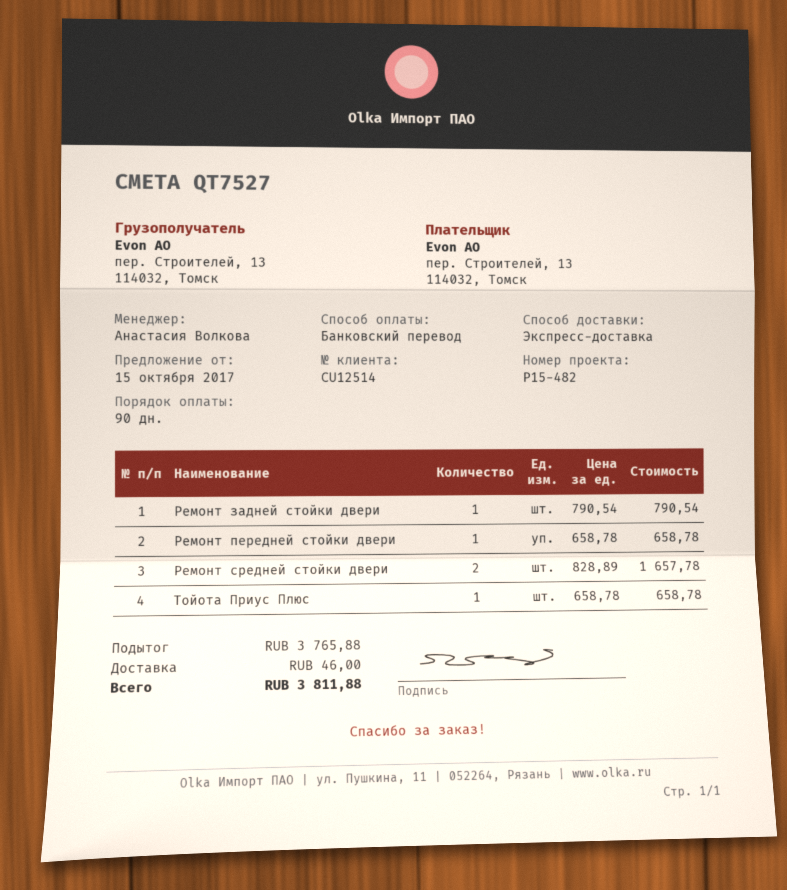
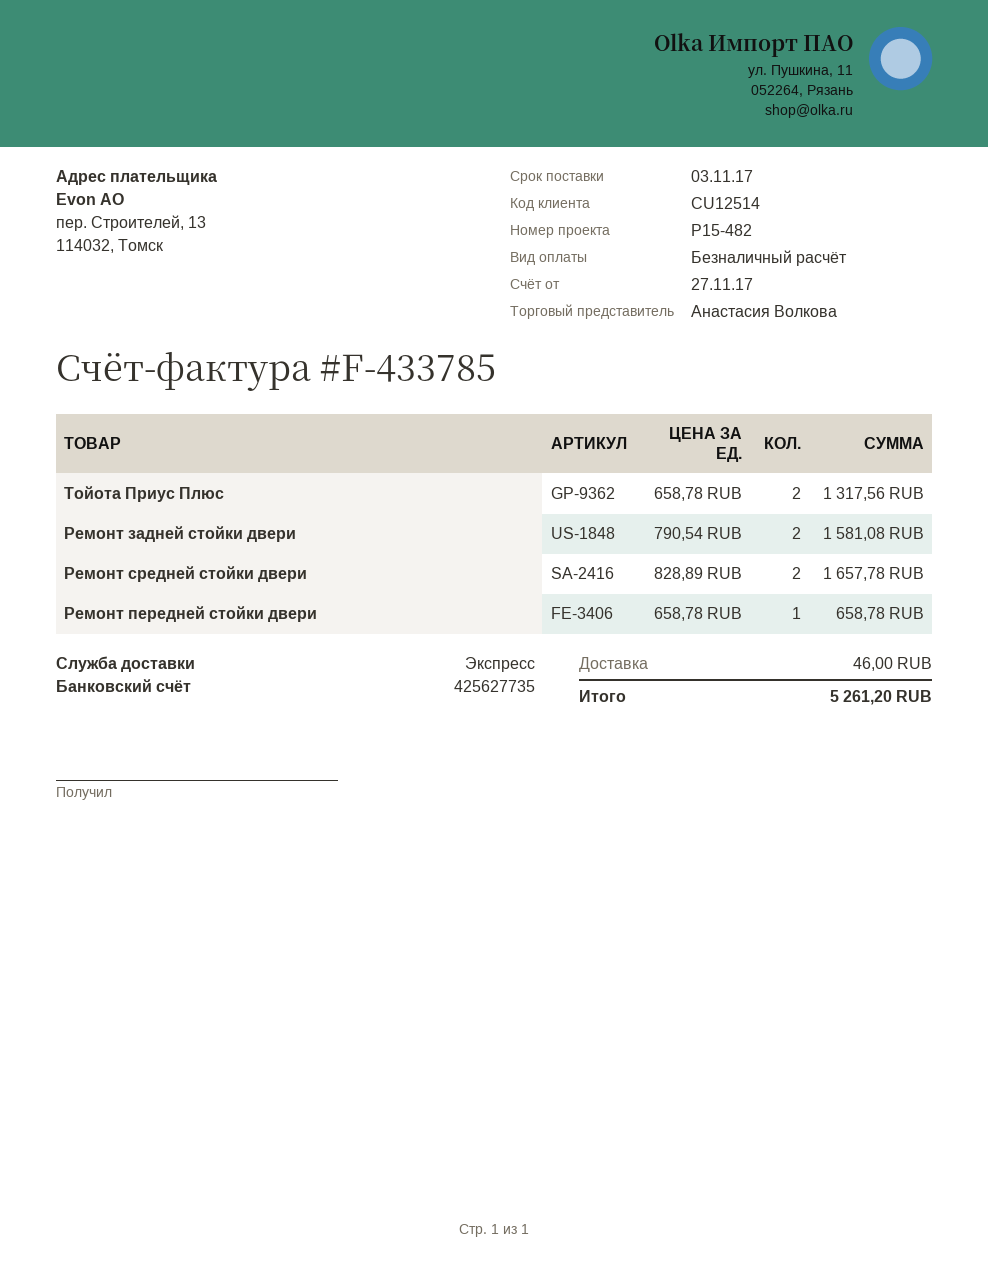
Ремонт задней стойки двери: 1 x 790.54 = 790.54 -> 2 x 790.54 = 1581.08
Тойота Приус Плюс: 1 x 658.78 = 658.78 -> 2 x 658.78 = 1317.56
total: 3811.88 -> 5261.20

